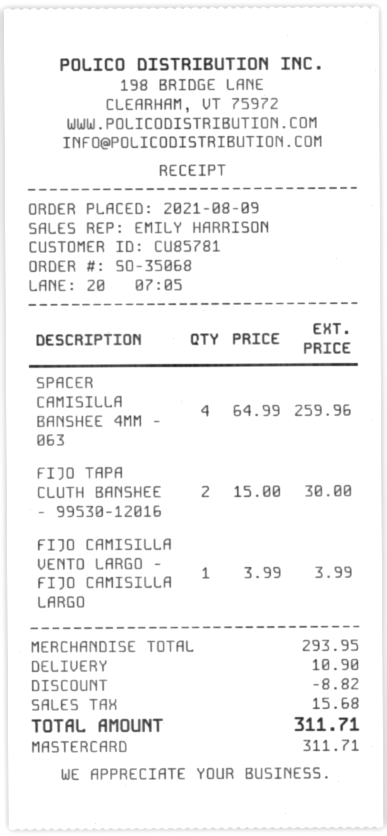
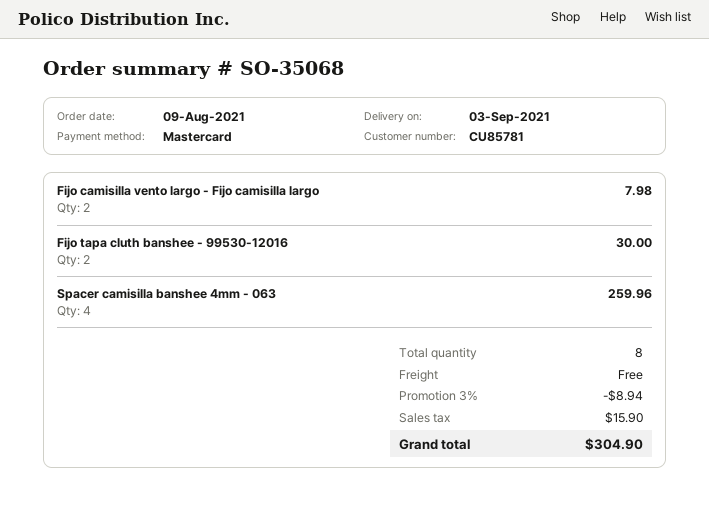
FIJO CAMISILLA VENTO LARGO - FIJO CAMISILLA LARGO: 1 for 3.99 -> 2 for 7.98
discount: 8.82 -> 8.94
shipping: 10.90 -> 0.00
tax: 15.68 -> 15.90
total: 311.71 -> 304.90

